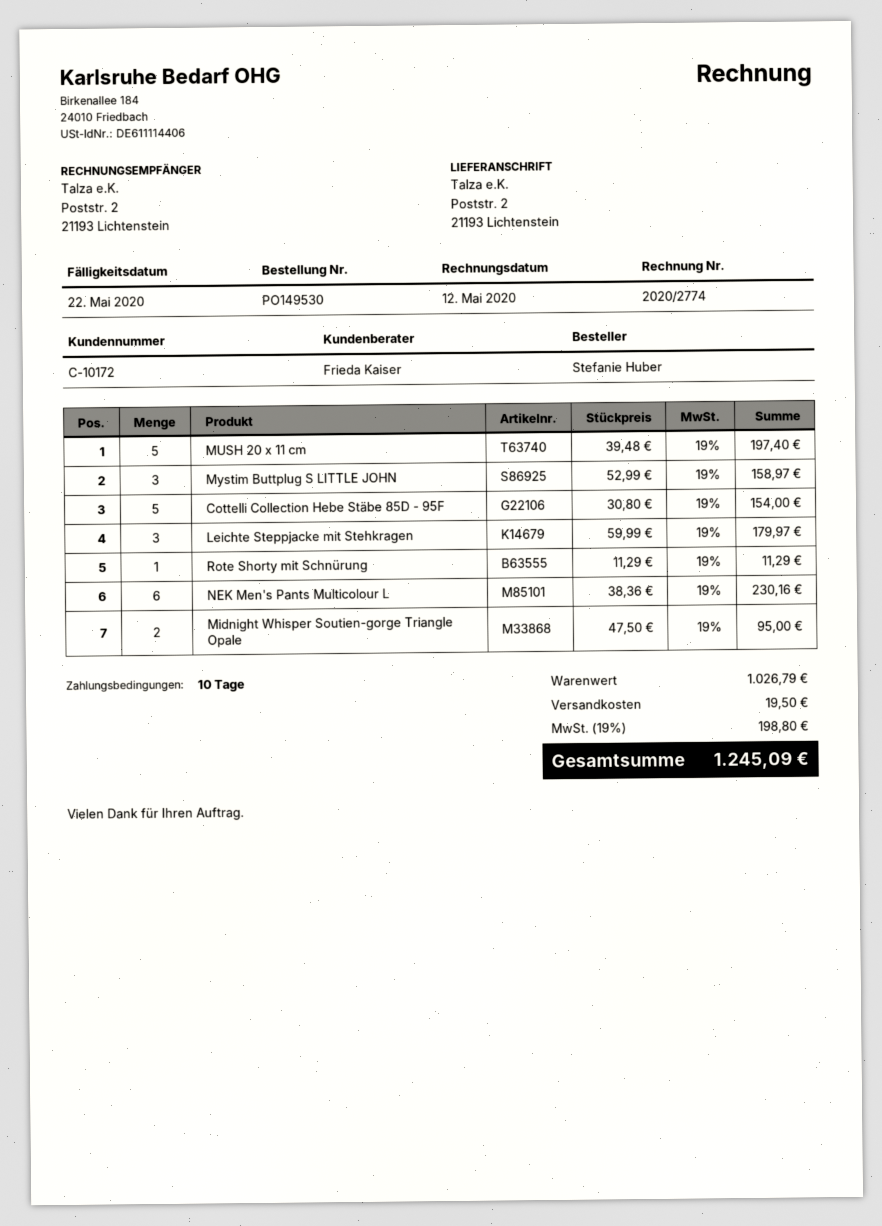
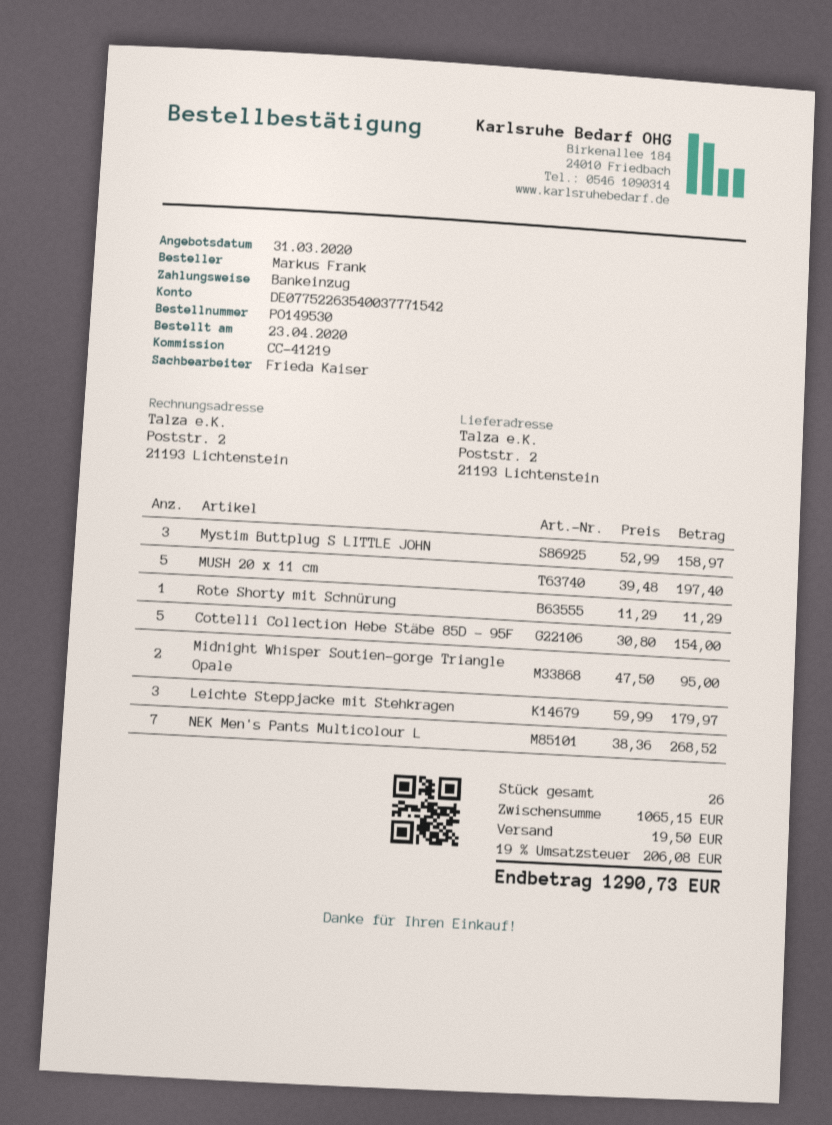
ordered by: Stefanie Huber -> Markus Frank
NEK Men's Pants Multicolour L: 6 x 38.36 = 230.16 -> 7 x 38.36 = 268.52
subtotal: 1026.79 -> 1065.15
tax: 19% = 198.80 -> 19% = 206.08
total: 1245.09 -> 1290.73

